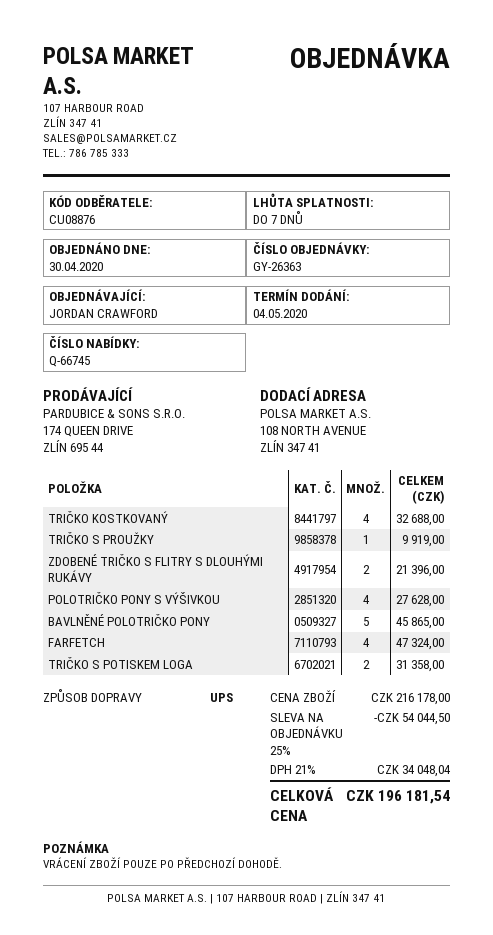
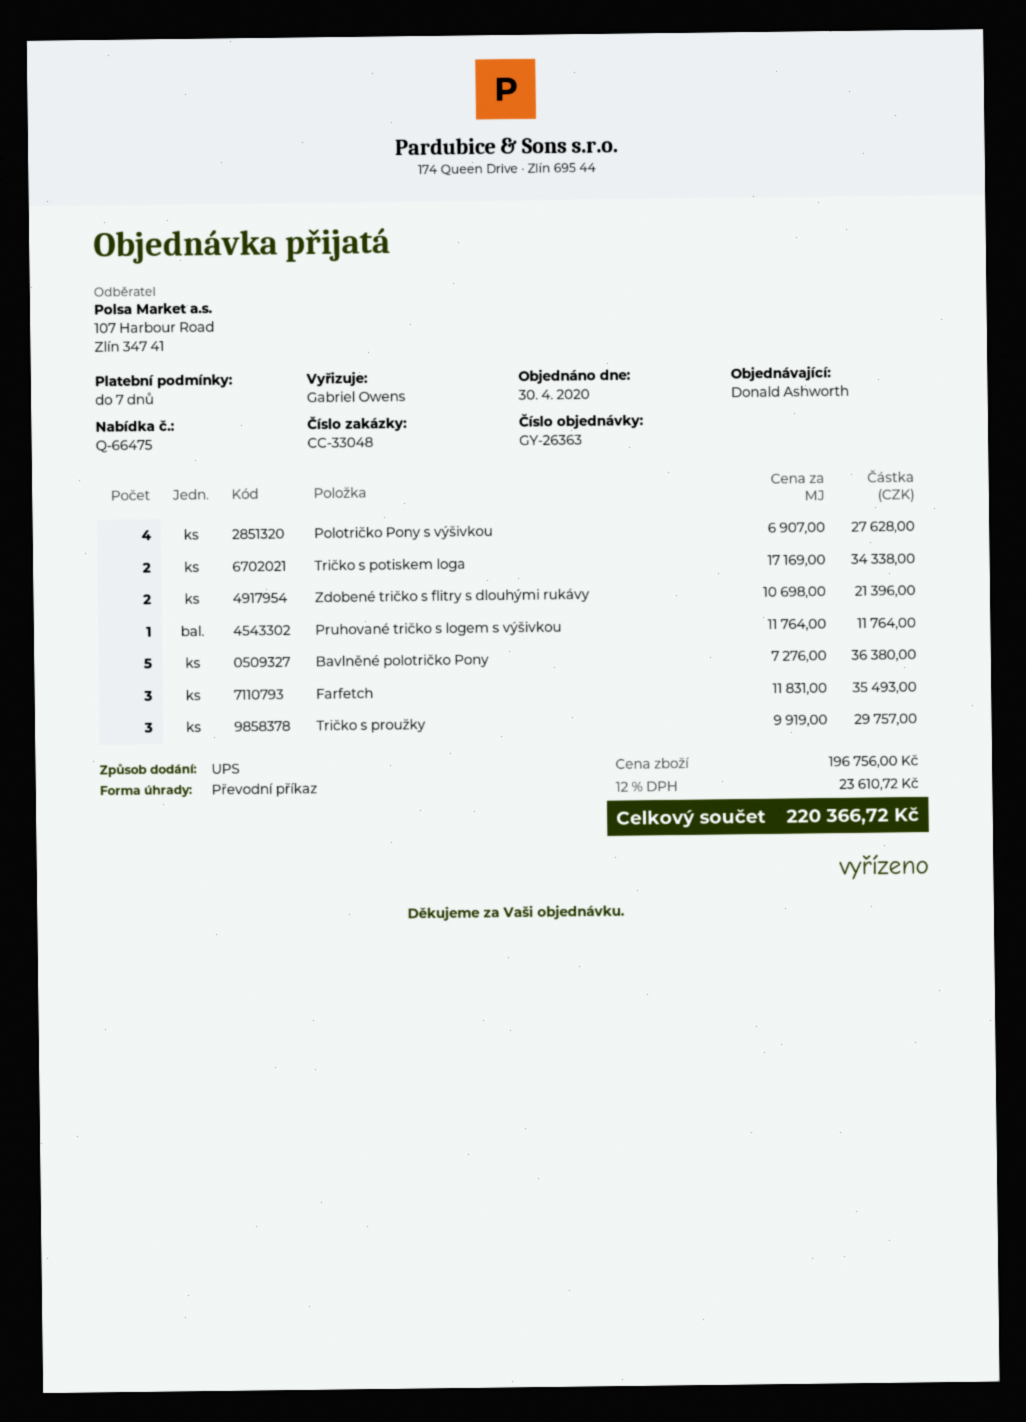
quote number: Q-66745 -> Q-66475
ordered by: JORDAN CRAWFORD -> Donald Ashworth
TRIČKO KOSTKOVANÝ: 4 for 32688.00 -> none
TRIČKO S PROUŽKY: 1 for 9919.00 -> 3 for 29757.00
BAVLNĚNÉ POLOTRIČKO PONY: 5 for 45865.00 -> 5 for 36380.00
FARFETCH: 4 for 47324.00 -> 3 for 35493.00
TRIČKO S POTISKEM LOGA: 2 for 31358.00 -> 2 for 34338.00
Pruhované tričko s logem s výšivkou: none -> 1 for 11764.00
subtotal: 216178.00 -> 196756.00
discount: 25% = 54044.50 -> none
tax: 21% = 34048.04 -> 12% = 23610.72
total: 196181.54 -> 220366.72

